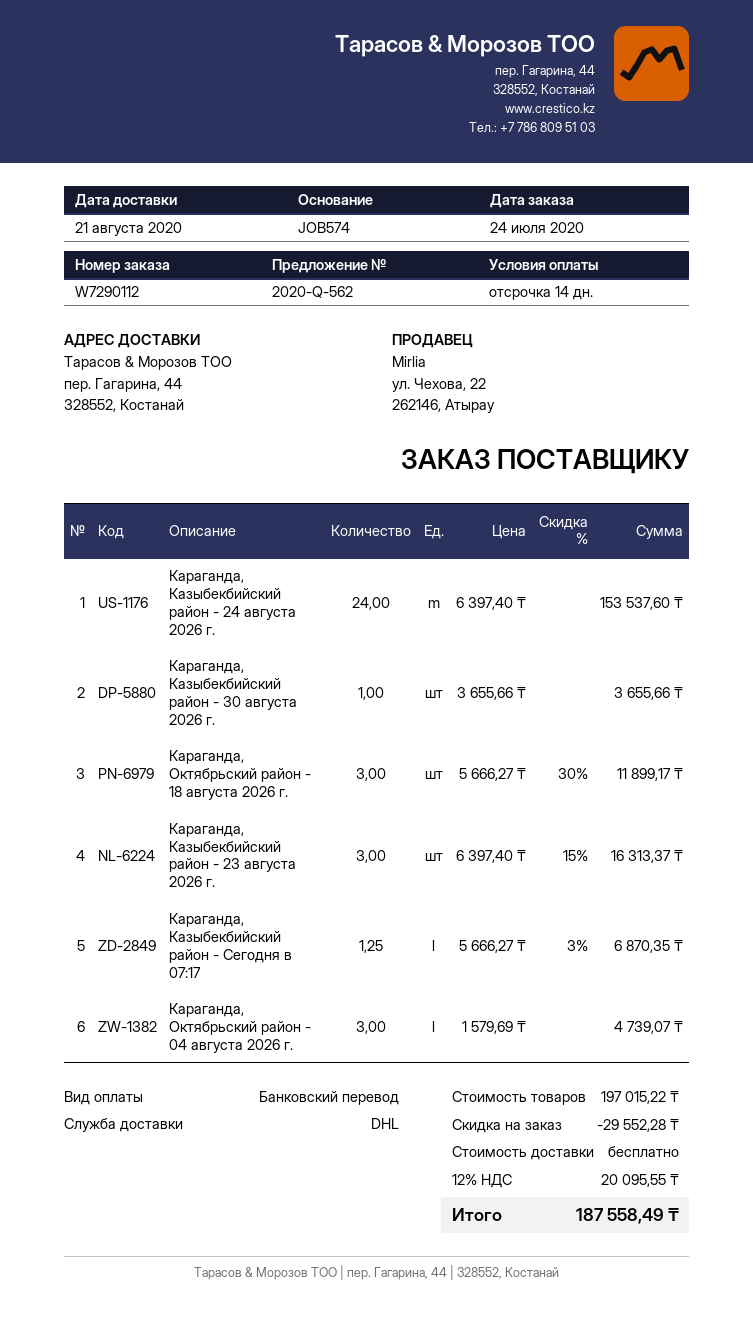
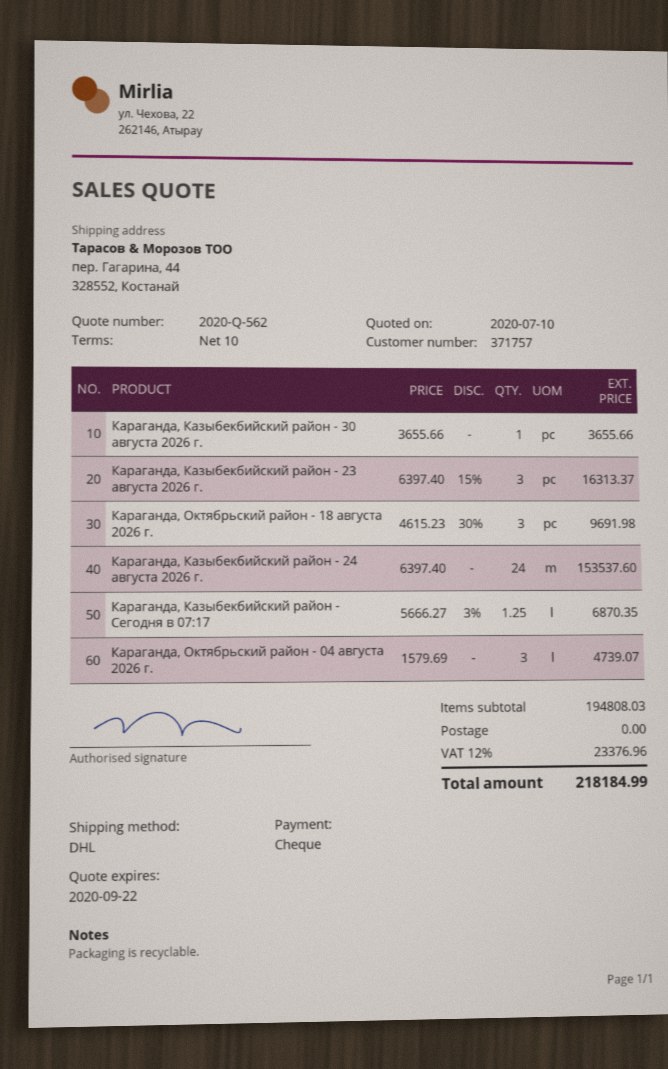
payment terms: 14 days -> 10 days
payment method: bank transfer -> cheque
Караганда, Октябрьский район - 18 августа 2026 г.: 3 x 5666.27 - 30% = 11899.17 -> 3 x 4615.23 - 30% = 9691.98
subtotal: 197015.22 -> 194808.03
discount: 29552.28 -> none
tax: 12% = 20095.55 -> 12% = 23376.96
total: 187558.49 -> 218184.99

